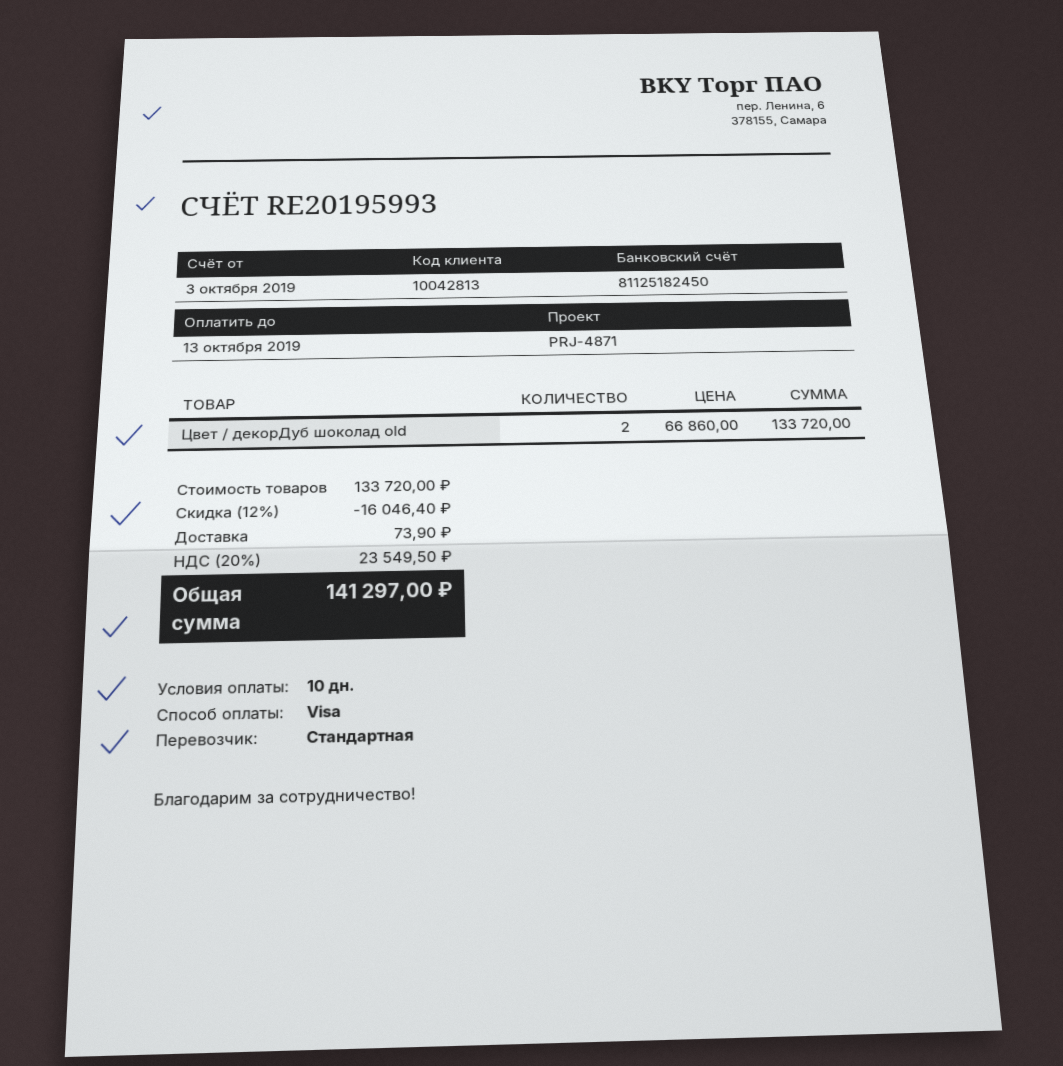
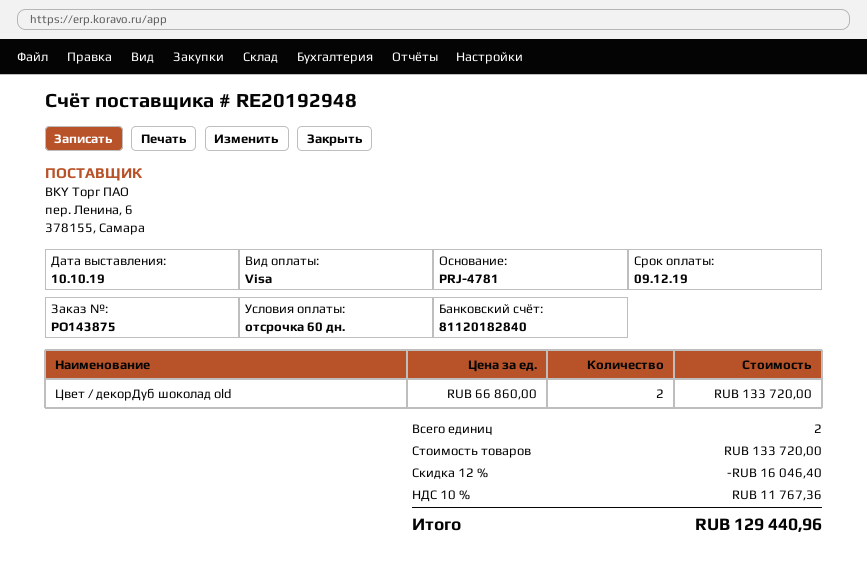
invoice number: RE20195993 -> RE20192948
invoice date: 2019-10-03 -> 2019-10-10
payment terms: 10 days -> 60 days
due date: 2019-10-13 -> 2019-12-09
reference: PRJ-4871 -> PRJ-4781
bank account: 81125182450 -> 81120182840
shipping: 73.90 -> none
tax: 20% = 23549.50 -> 10% = 11767.36
total: 141297.00 -> 129440.96

